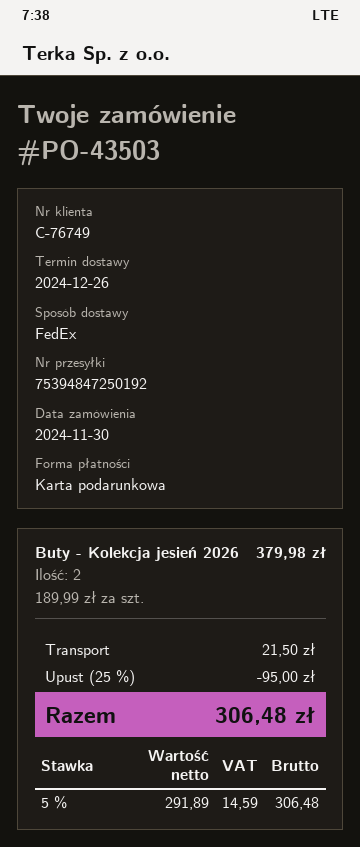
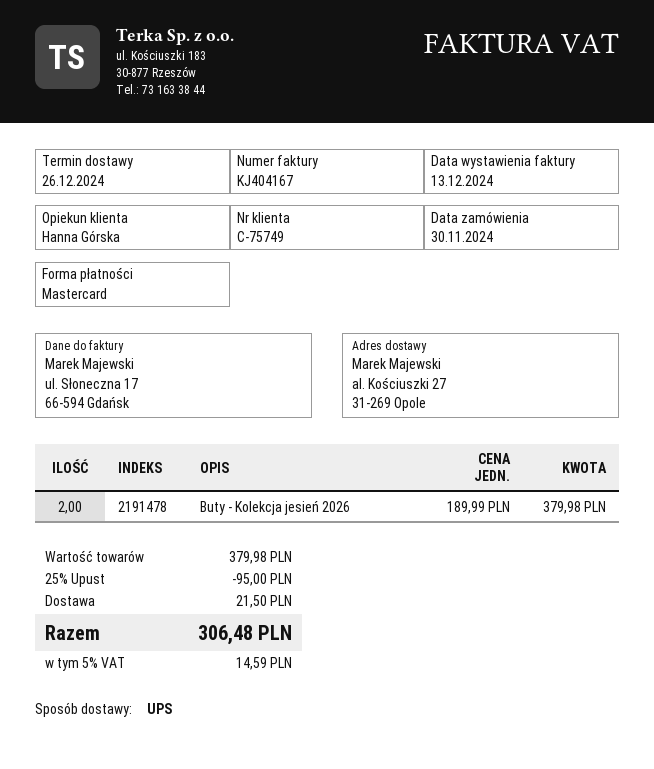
customer number: C-76749 -> C-75749
payment method: gift card -> Mastercard
shipping method: FedEx -> UPS

